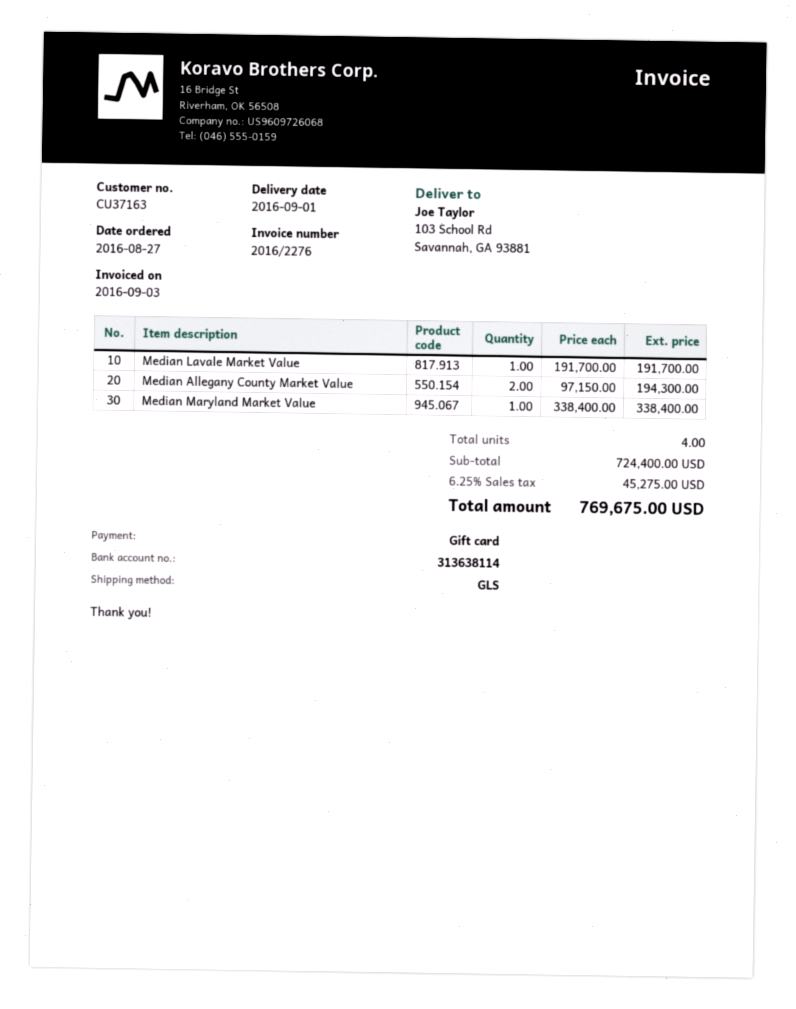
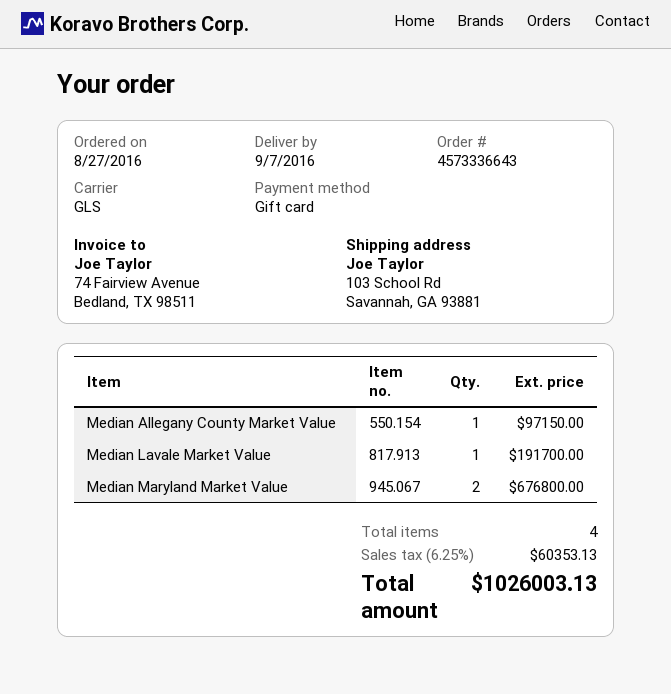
delivery date: 2016-09-01 -> 2016-09-07
Median Allegany County Market Value: 2 for 194300.00 -> 1 for 97150.00
Median Maryland Market Value: 1 for 338400.00 -> 2 for 676800.00
tax: 6.25% = 45275.00 -> 6.25% = 60353.13
total: 769675.00 -> 1026003.13

